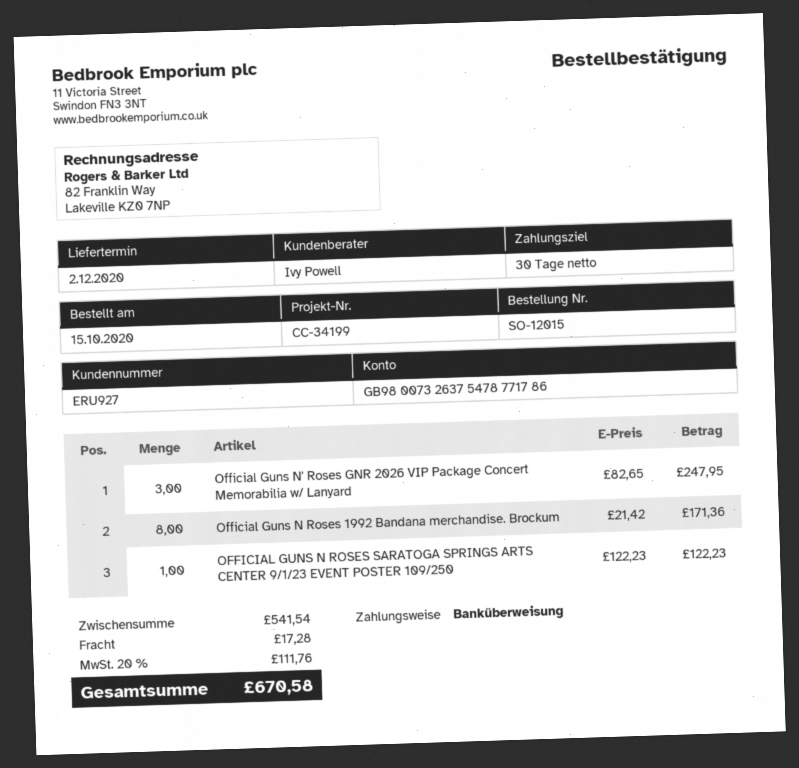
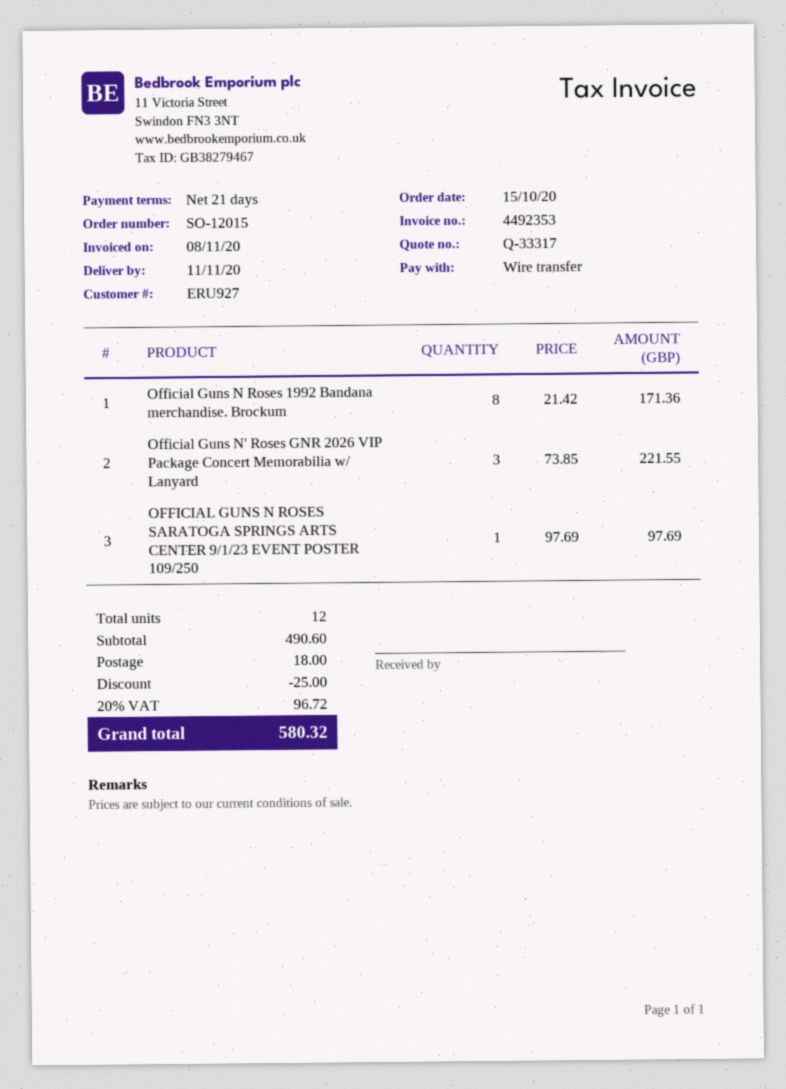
delivery date: 2020-12-02 -> 2020-11-11
payment terms: 30 days -> 21 days
Official Guns N' Roses GNR 2026 VIP Package Concert Memorabilia w/ Lanyard: 3 x 82.65 = 247.95 -> 3 x 73.85 = 221.55
OFFICIAL GUNS N ROSES SARATOGA SPRINGS ARTS CENTER 9/1/23 EVENT POSTER 109/250: 1 x 122.23 = 122.23 -> 1 x 97.69 = 97.69
subtotal: 541.54 -> 490.60
discount: none -> 25.00
shipping: 17.28 -> 18.00
tax: 20% = 111.76 -> 20% = 96.72
total: 670.58 -> 580.32

